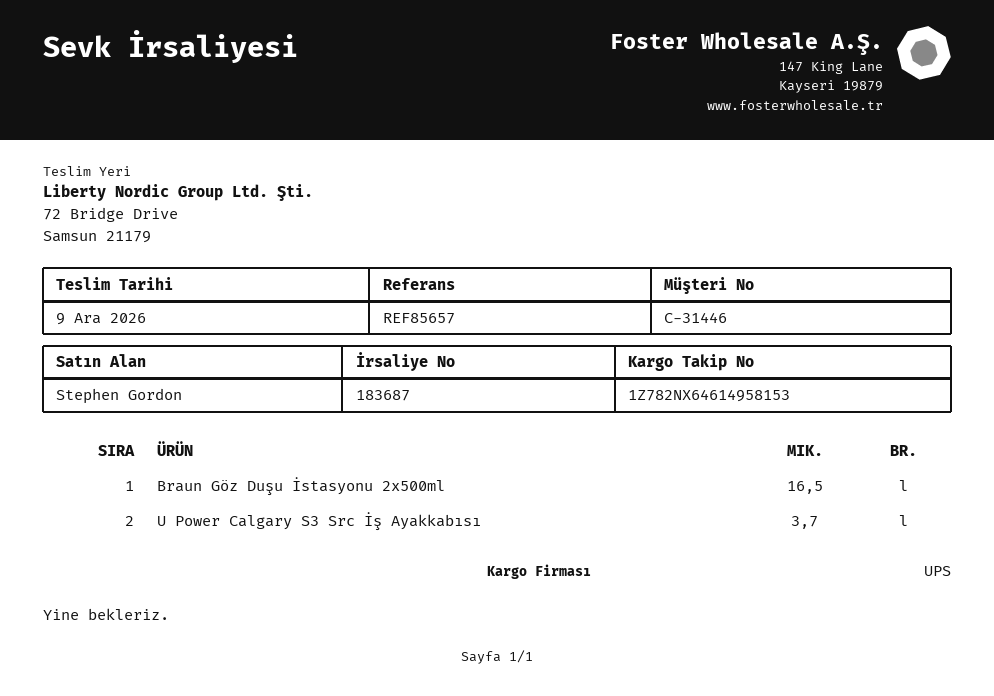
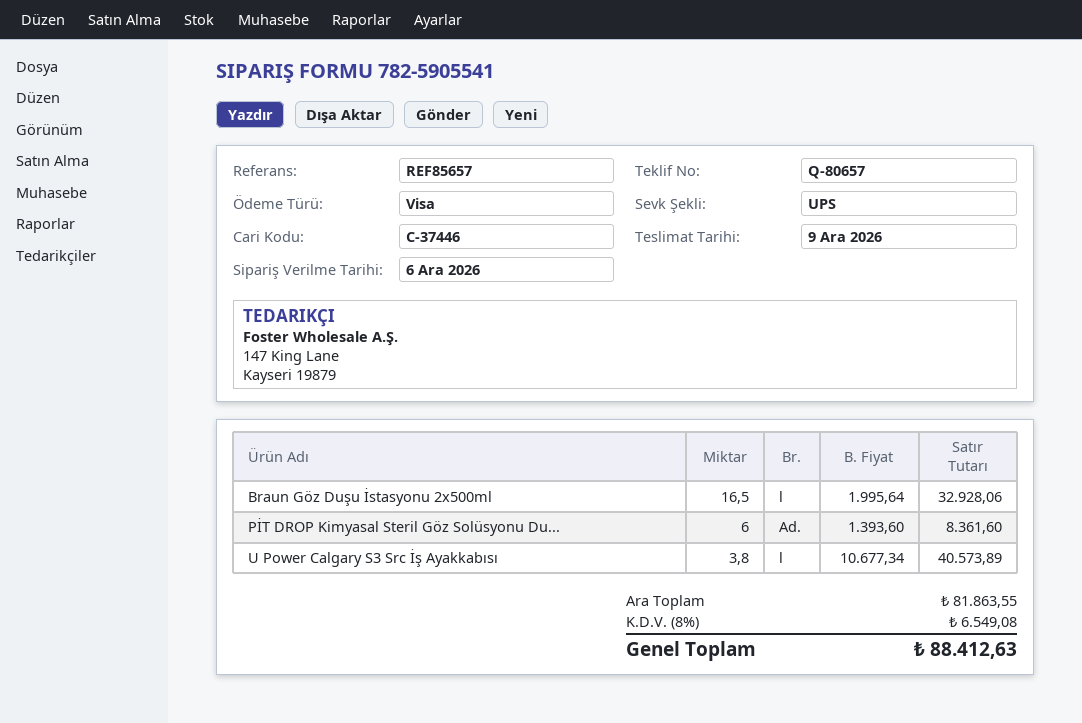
customer number: C-31446 -> C-37446
U Power Calgary S3 Src İş Ayakkabısı: 3.7 -> 3.8
PİT DROP Kimyasal Steril Göz Solüsyonu Du...: none -> 6

